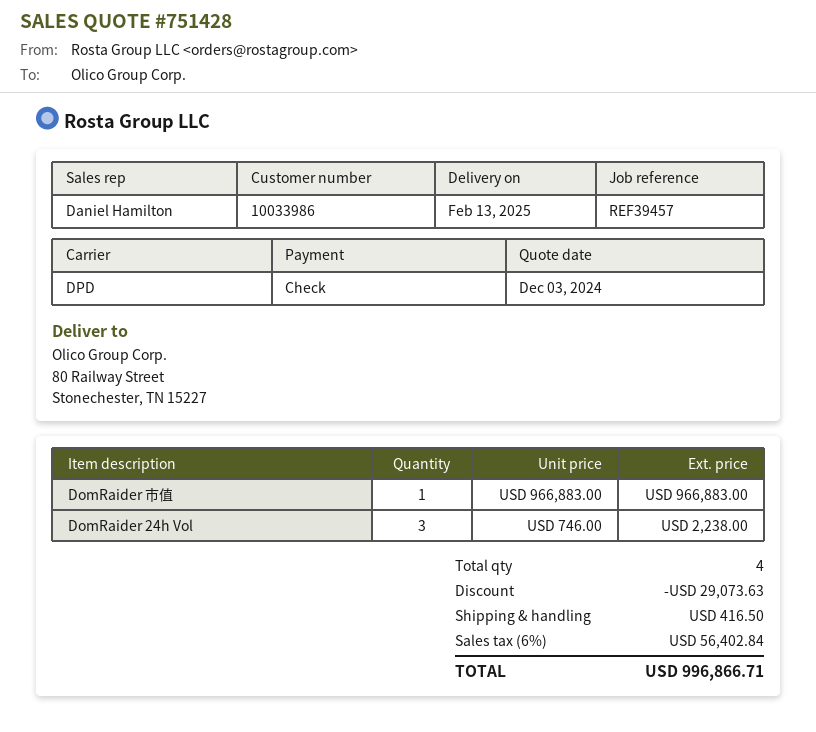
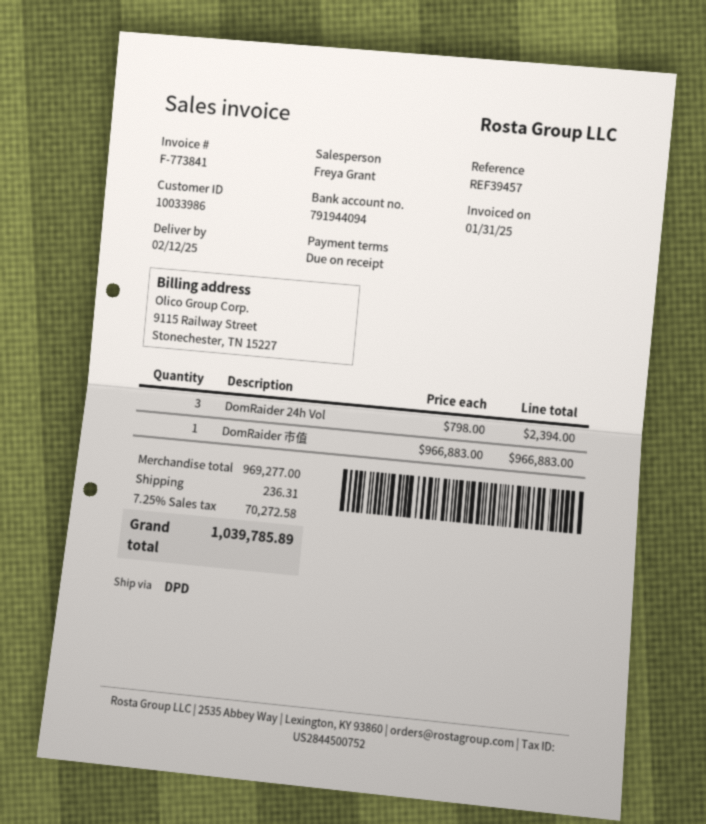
delivery date: 2025-02-13 -> 2025-02-12
sales rep: Daniel Hamilton -> Freya Grant
DomRaider 24h Vol: 3 x 746.00 = 2238.00 -> 3 x 798.00 = 2394.00
discount: 29073.63 -> none
shipping: 416.50 -> 236.31
tax: 6% = 56402.84 -> 7.25% = 70272.58
total: 996866.71 -> 1039785.89

